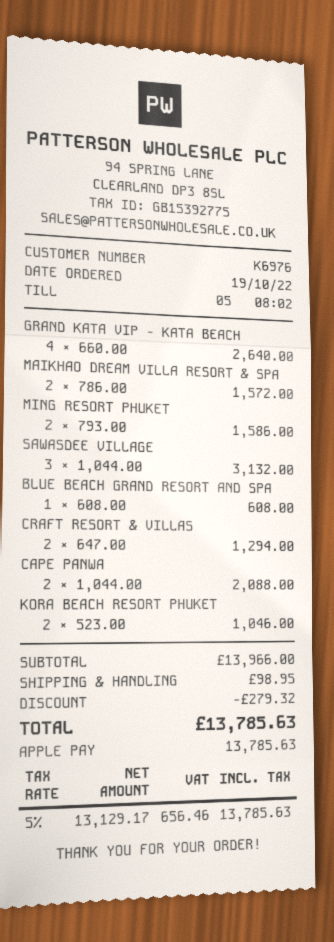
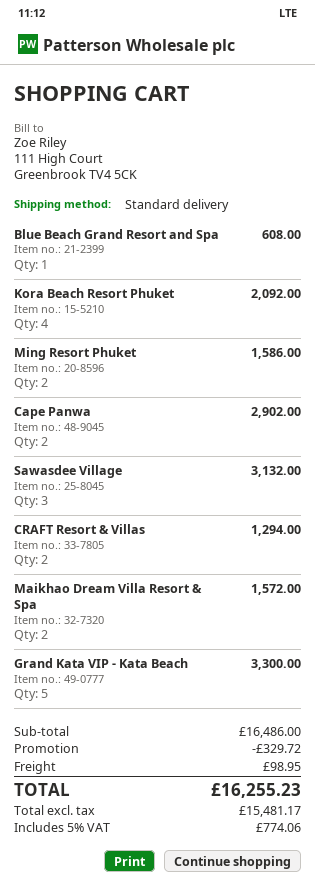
GRAND KATA VIP - KATA BEACH: 4 for 2640.00 -> 5 for 3300.00
CAPE PANWA: 2 for 2088.00 -> 2 for 2902.00
KORA BEACH RESORT PHUKET: 2 for 1046.00 -> 4 for 2092.00
subtotal: 13966.00 -> 16486.00
discount: 279.32 -> 329.72
net: 13129.17 -> 15481.17
tax: 5% = 656.46 -> 5% = 774.06
total: 13785.63 -> 16255.23

